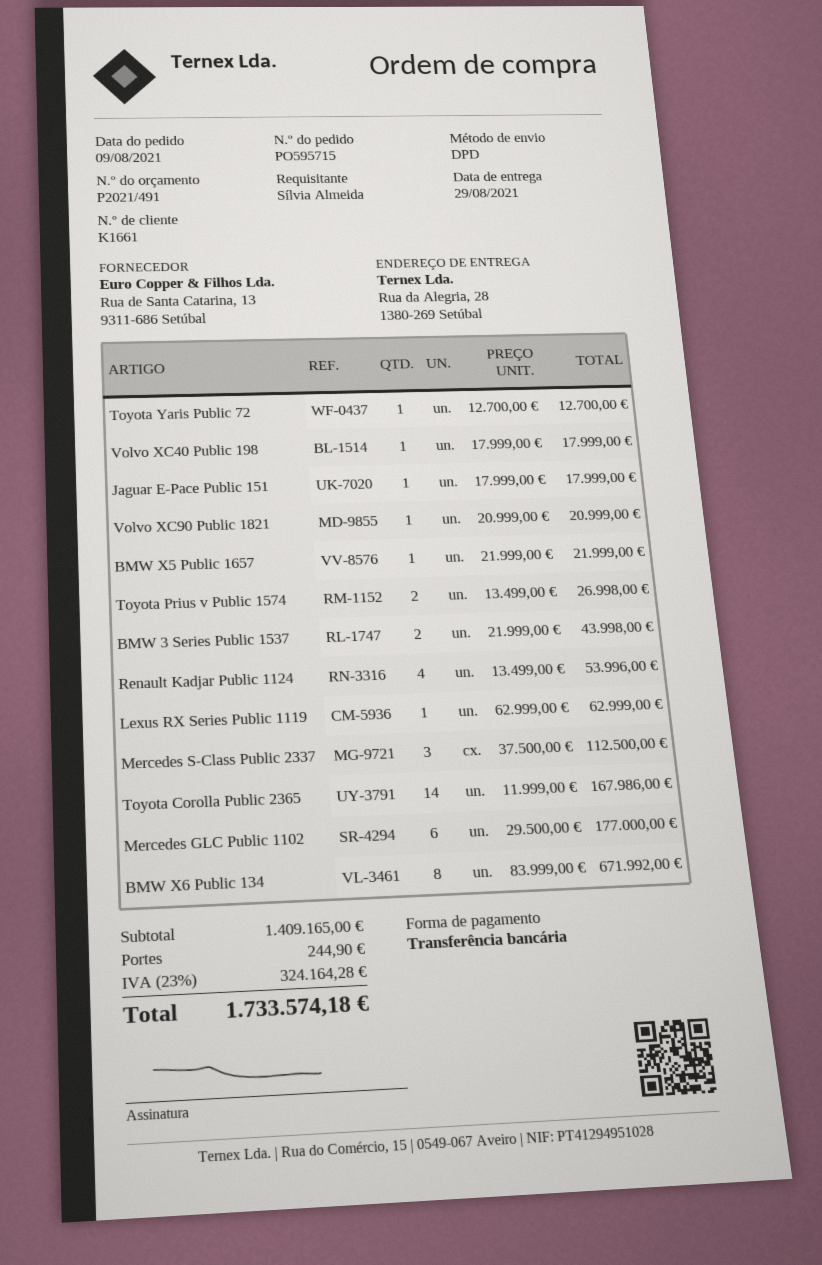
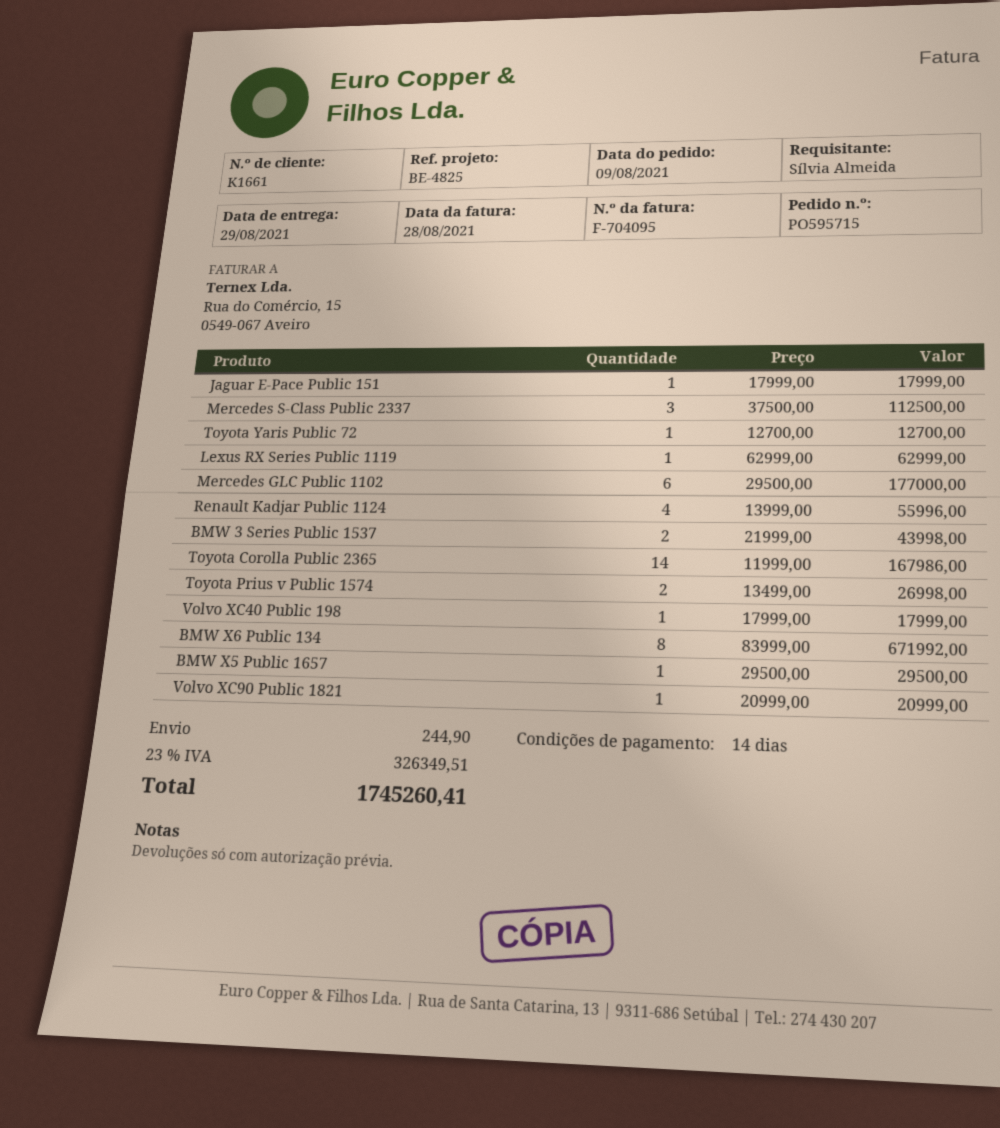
BMW X5 Public 1657: 1 x 21999.00 = 21999.00 -> 1 x 29500.00 = 29500.00
Renault Kadjar Public 1124: 4 x 13499.00 = 53996.00 -> 4 x 13999.00 = 55996.00
tax: 23% = 324164.28 -> 23% = 326349.51
total: 1733574.18 -> 1745260.41

